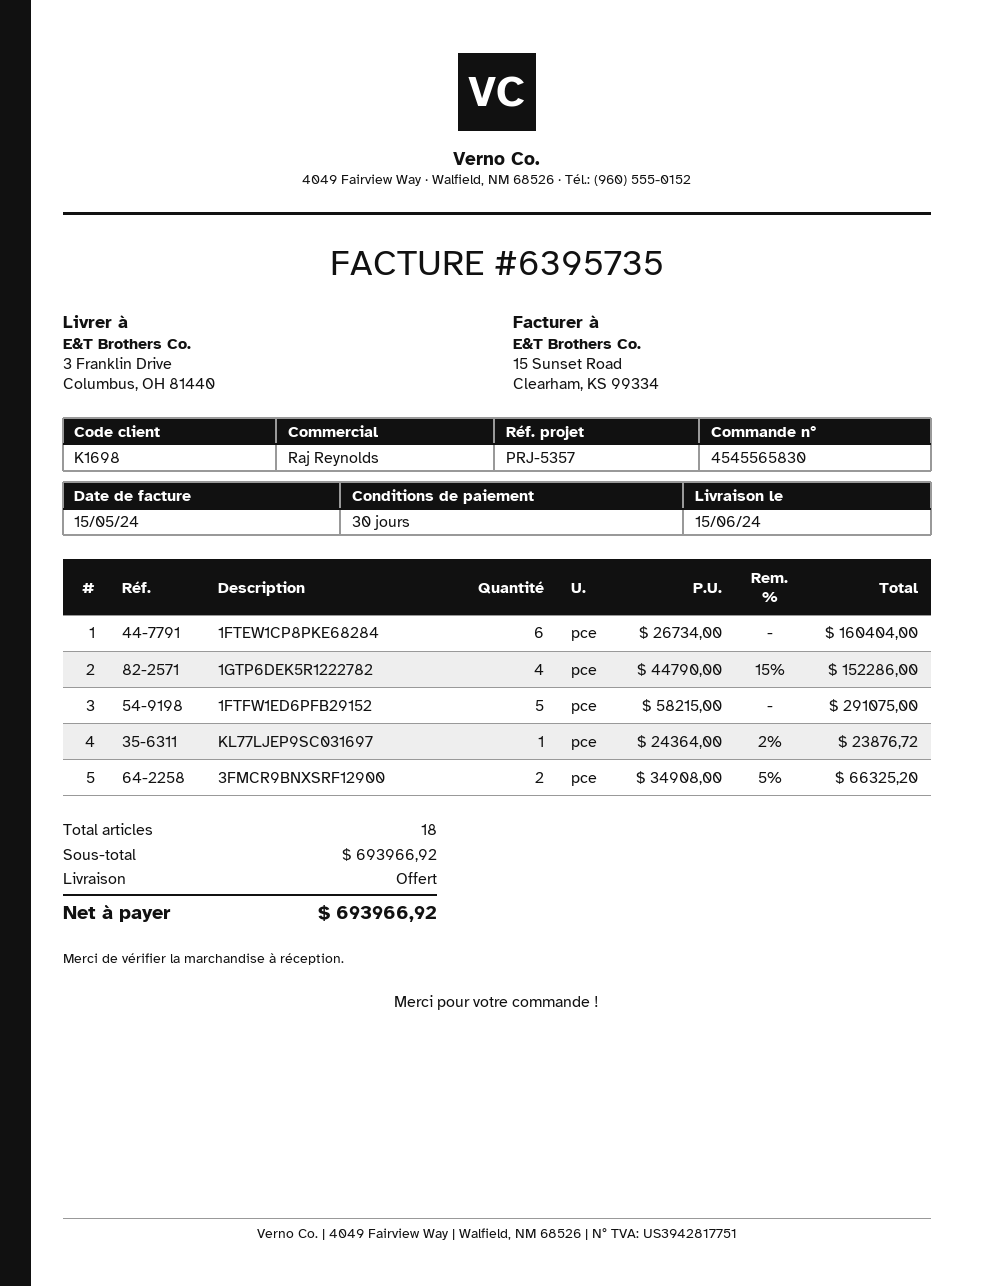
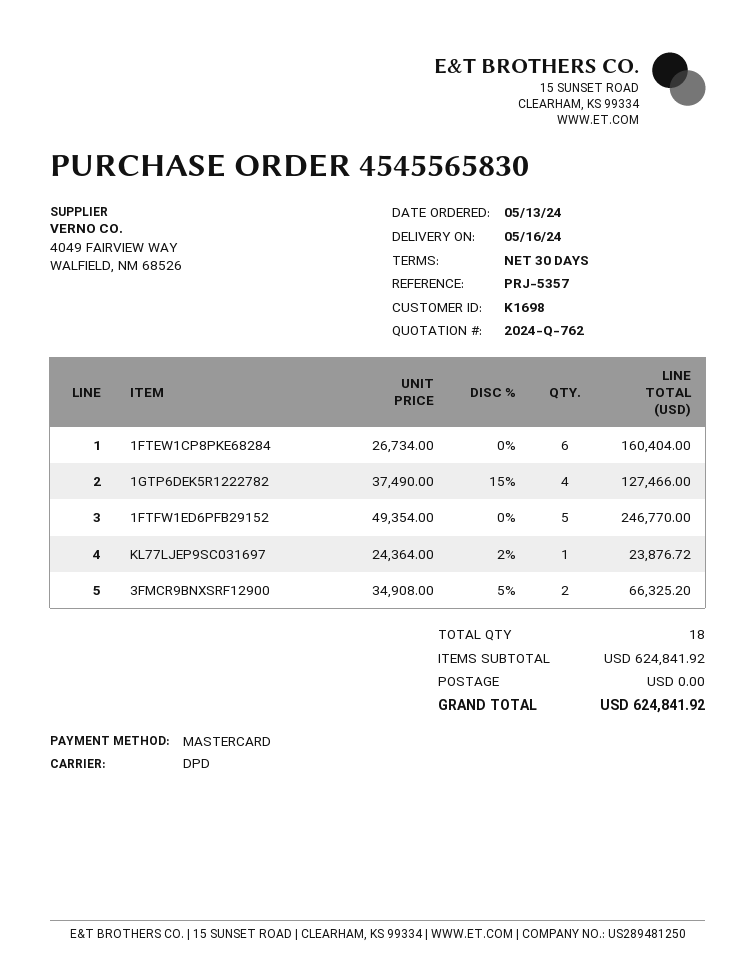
delivery date: 2024-06-15 -> 2024-05-16
1GTP6DEK5R1222782: 4 x 44790.00 - 15% = 152286.00 -> 4 x 37490.00 - 15% = 127466.00
1FTFW1ED6PFB29152: 5 x 58215.00 = 291075.00 -> 5 x 49354.00 = 246770.00
subtotal: 693966.92 -> 624841.92
total: 693966.92 -> 624841.92

